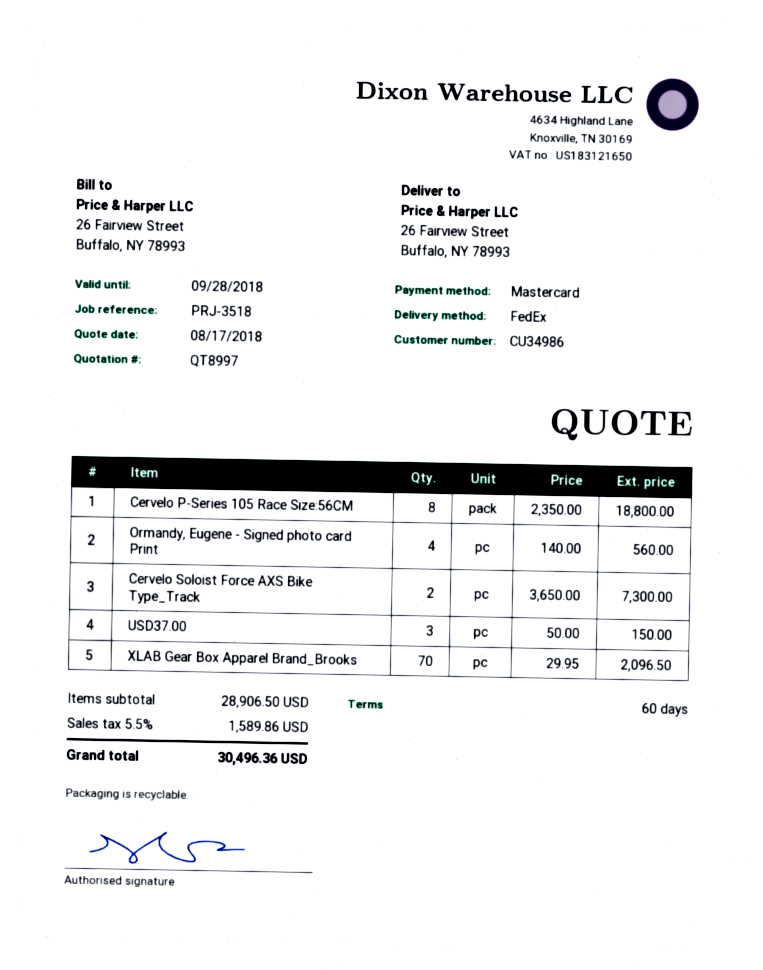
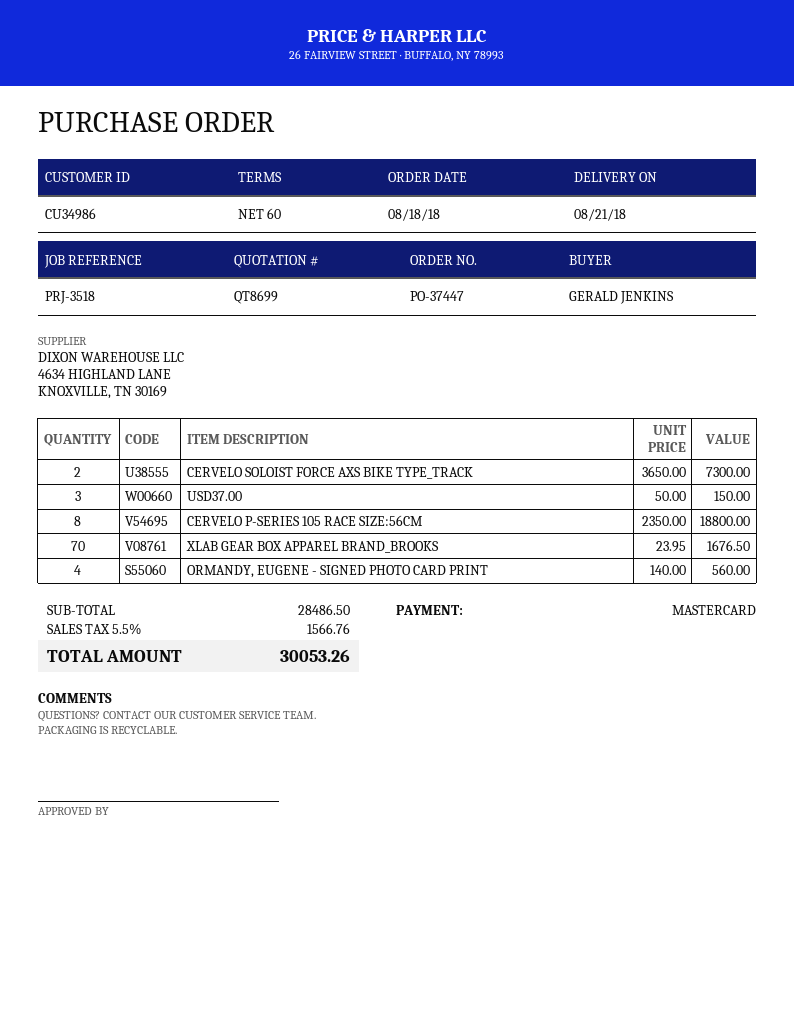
quote number: QT8997 -> QT8699
XLAB Gear Box Apparel Brand_Brooks: 70 x 29.95 = 2096.50 -> 70 x 23.95 = 1676.50
subtotal: 28906.50 -> 28486.50
tax: 5.5% = 1589.86 -> 5.5% = 1566.76
total: 30496.36 -> 30053.26

